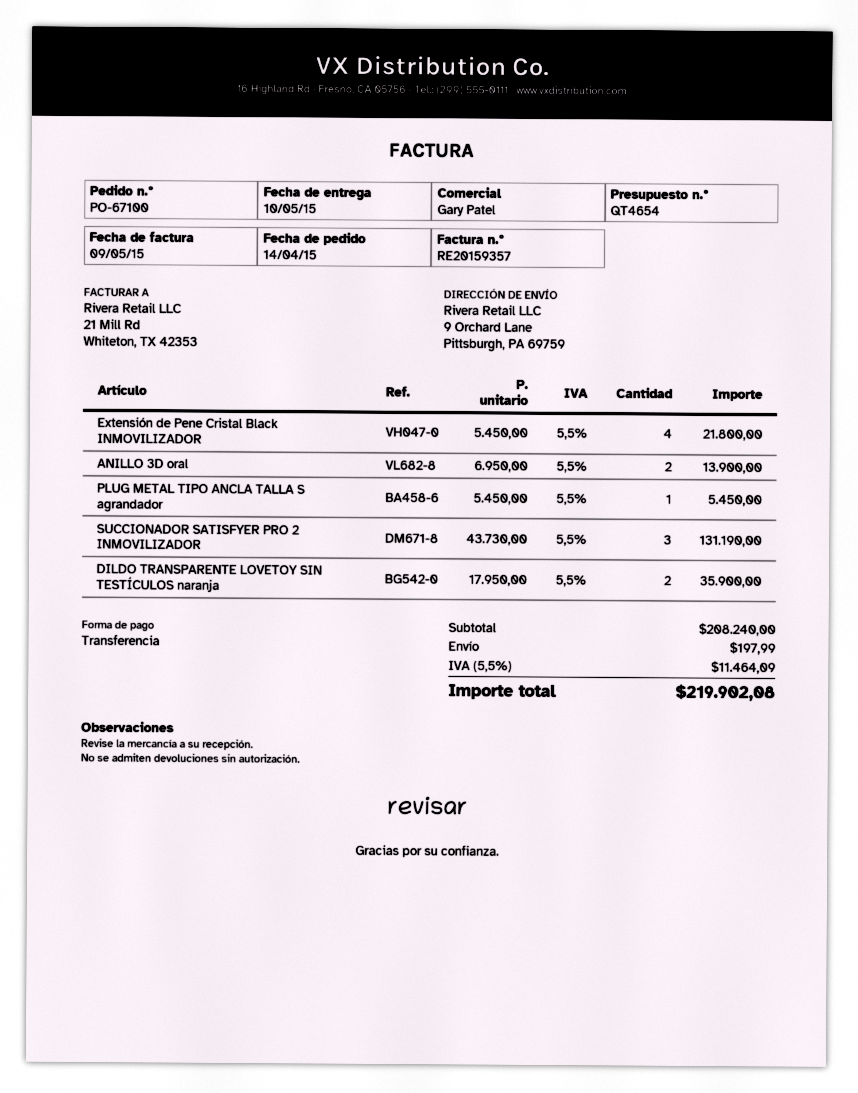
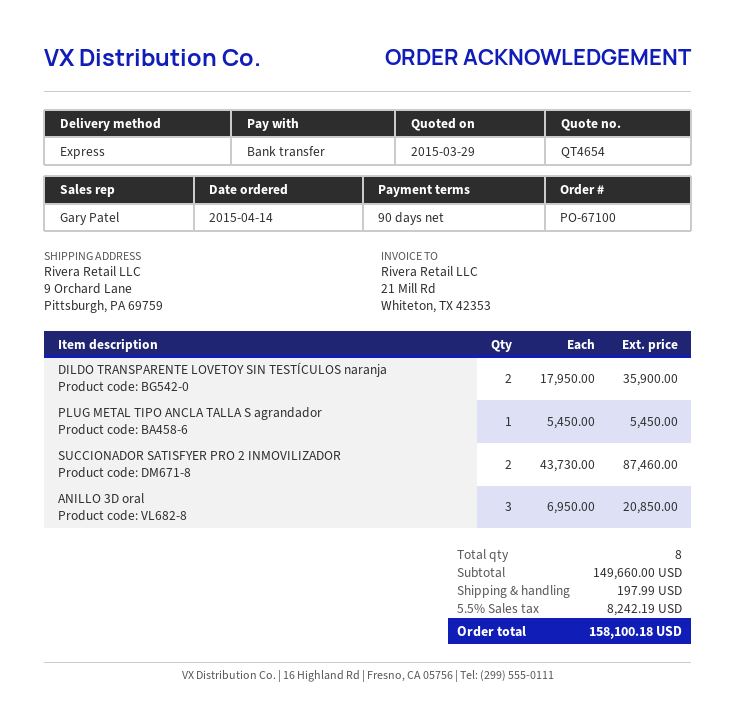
Extensión de Pene Cristal Black INMOVILIZADOR: 4 x 5450.00 = 21800.00 -> none
ANILLO 3D oral: 2 x 6950.00 = 13900.00 -> 3 x 6950.00 = 20850.00
SUCCIONADOR SATISFYER PRO 2 INMOVILIZADOR: 3 x 43730.00 = 131190.00 -> 2 x 43730.00 = 87460.00
subtotal: 208240.00 -> 149660.00
tax: 5.5% = 11464.09 -> 5.5% = 8242.19
total: 219902.08 -> 158100.18

